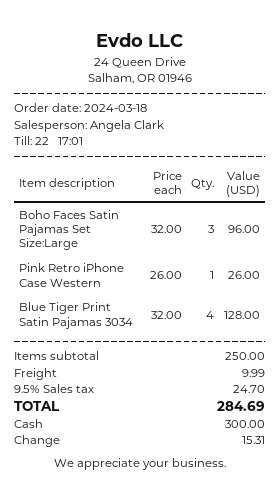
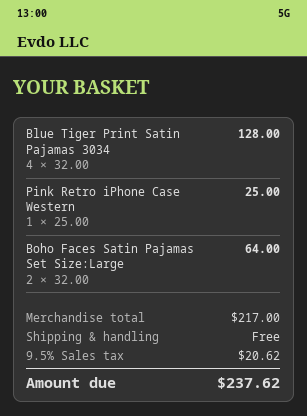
Boho Faces Satin Pajamas Set Size:Large: 3 x 32.00 = 96.00 -> 2 x 32.00 = 64.00
Pink Retro iPhone Case Western: 1 x 26.00 = 26.00 -> 1 x 25.00 = 25.00
subtotal: 250.00 -> 217.00
shipping: 9.99 -> 0.00
tax: 9.5% = 24.70 -> 9.5% = 20.62
total: 284.69 -> 237.62

